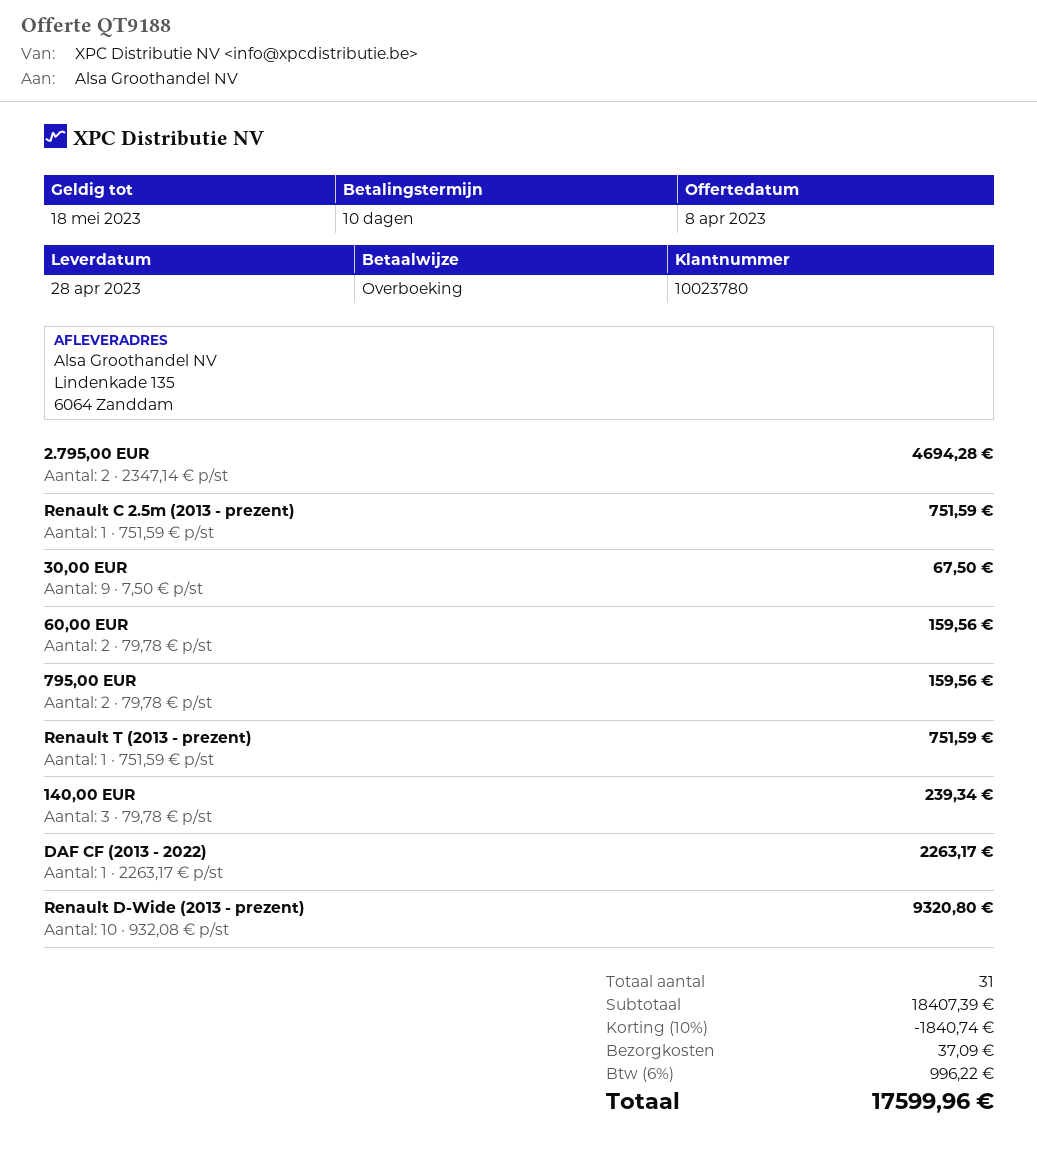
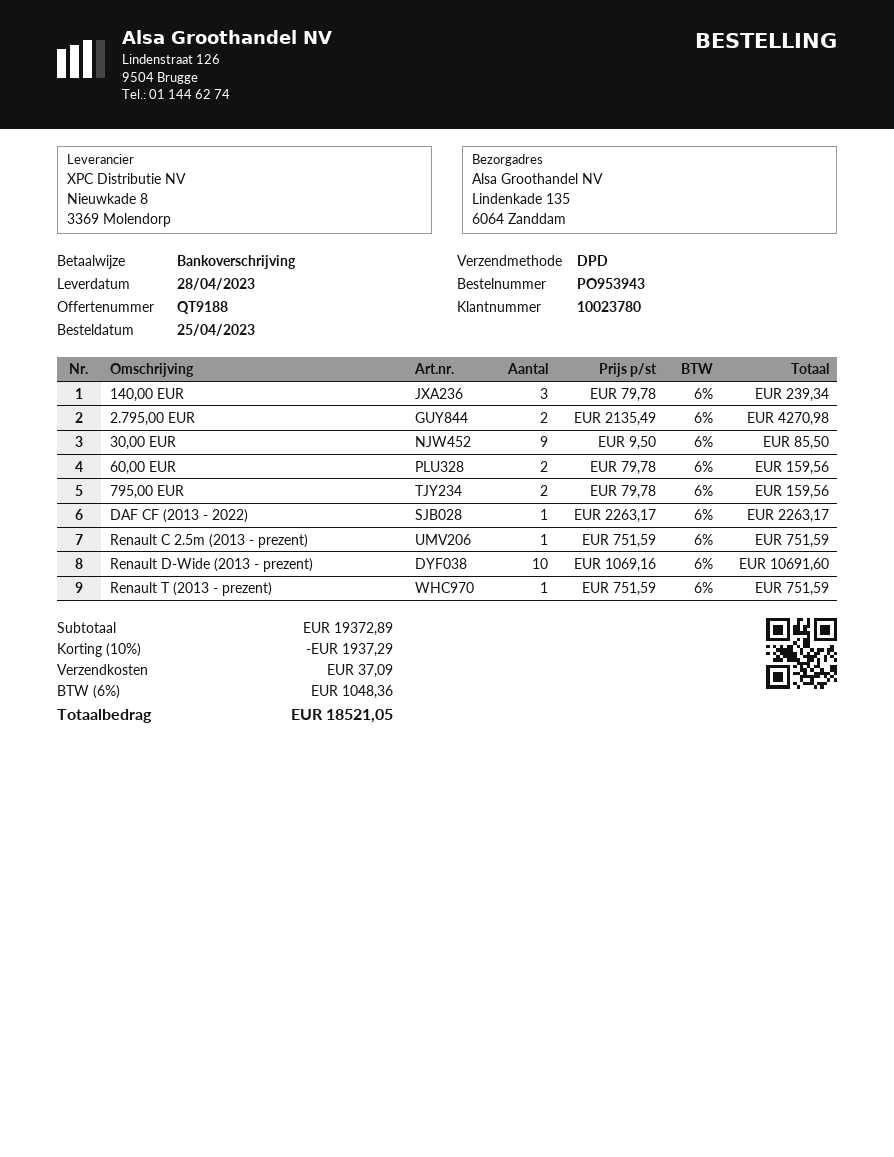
2.795,00 EUR: 2 x 2347.14 = 4694.28 -> 2 x 2135.49 = 4270.98
30,00 EUR: 9 x 7.50 = 67.50 -> 9 x 9.50 = 85.50
Renault D-Wide (2013 - prezent): 10 x 932.08 = 9320.80 -> 10 x 1069.16 = 10691.60
subtotal: 18407.39 -> 19372.89
discount: 10% = 1840.74 -> 10% = 1937.29
tax: 6% = 996.22 -> 6% = 1048.36
total: 17599.96 -> 18521.05

